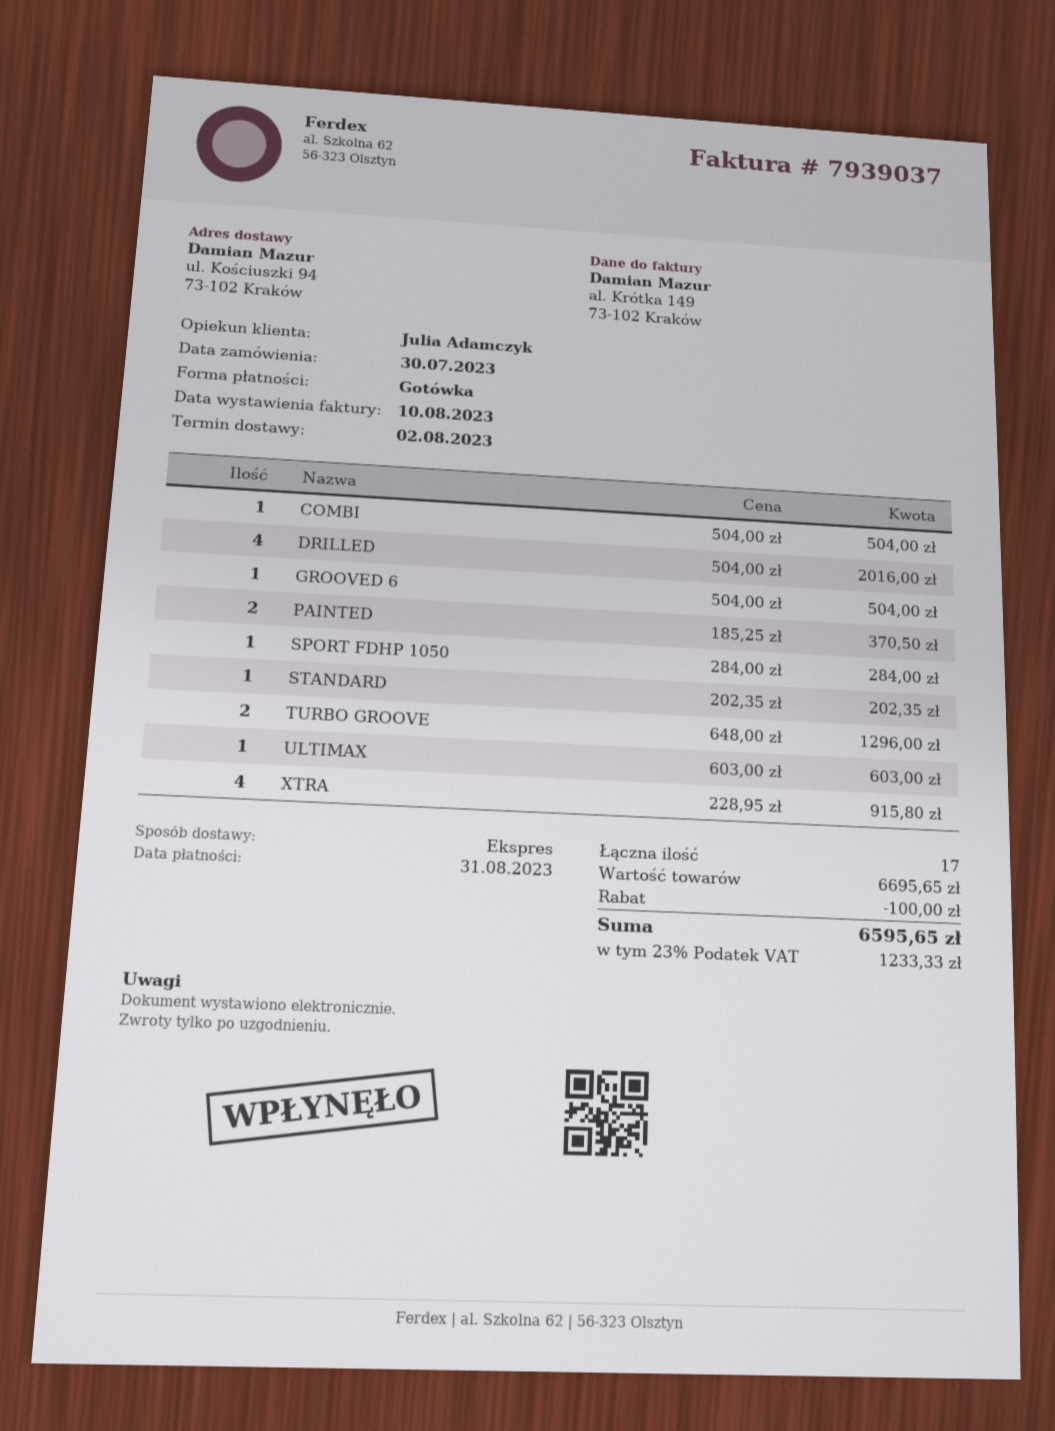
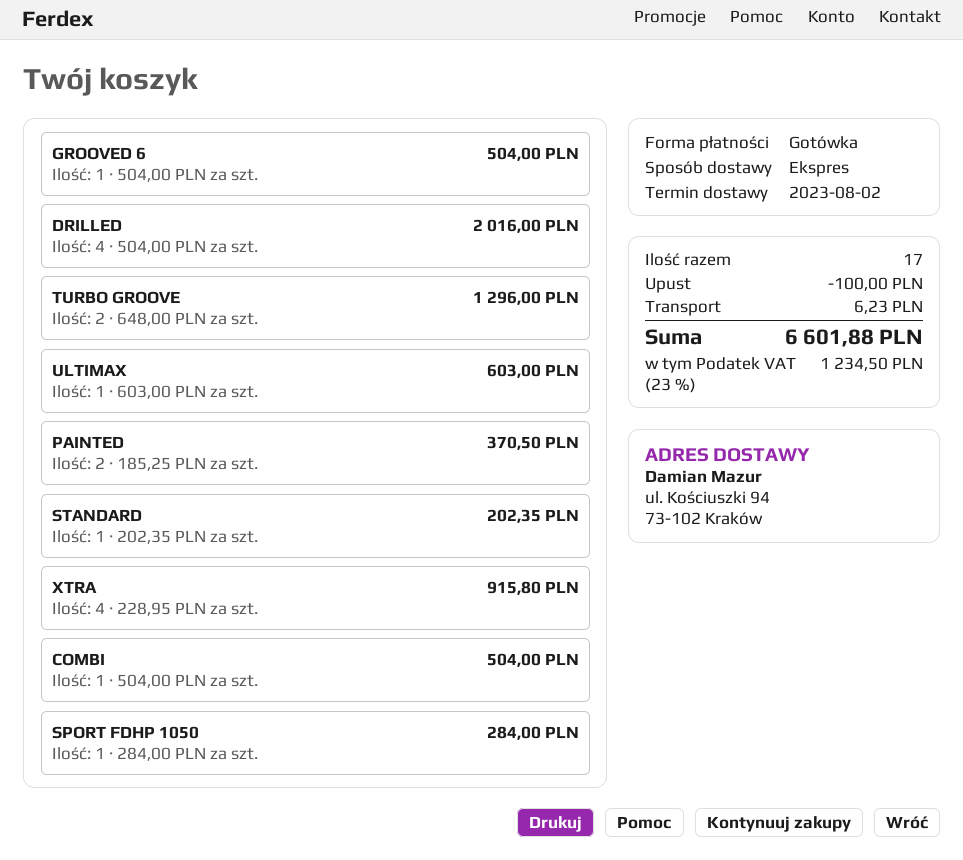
shipping: none -> 6.23
tax: 23% = 1233.33 -> 23% = 1234.50
total: 6595.65 -> 6601.88

